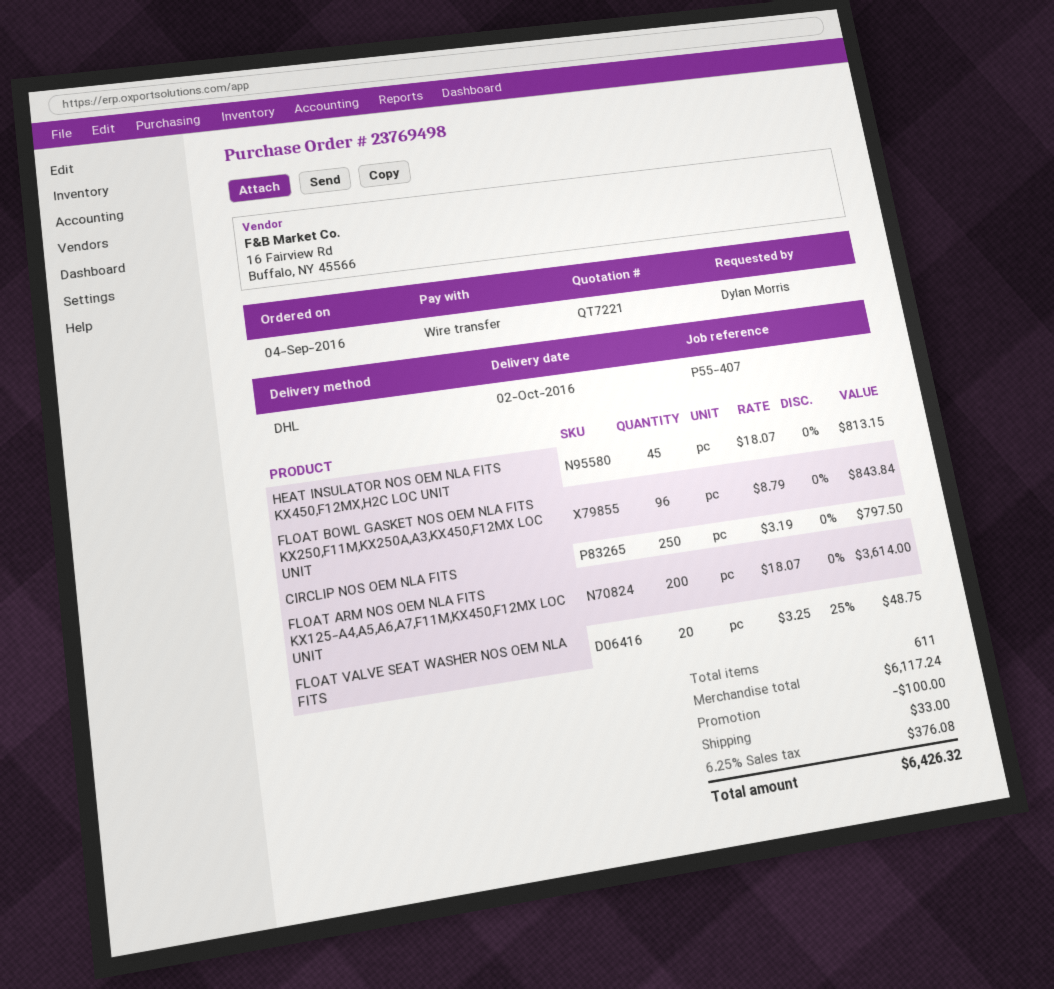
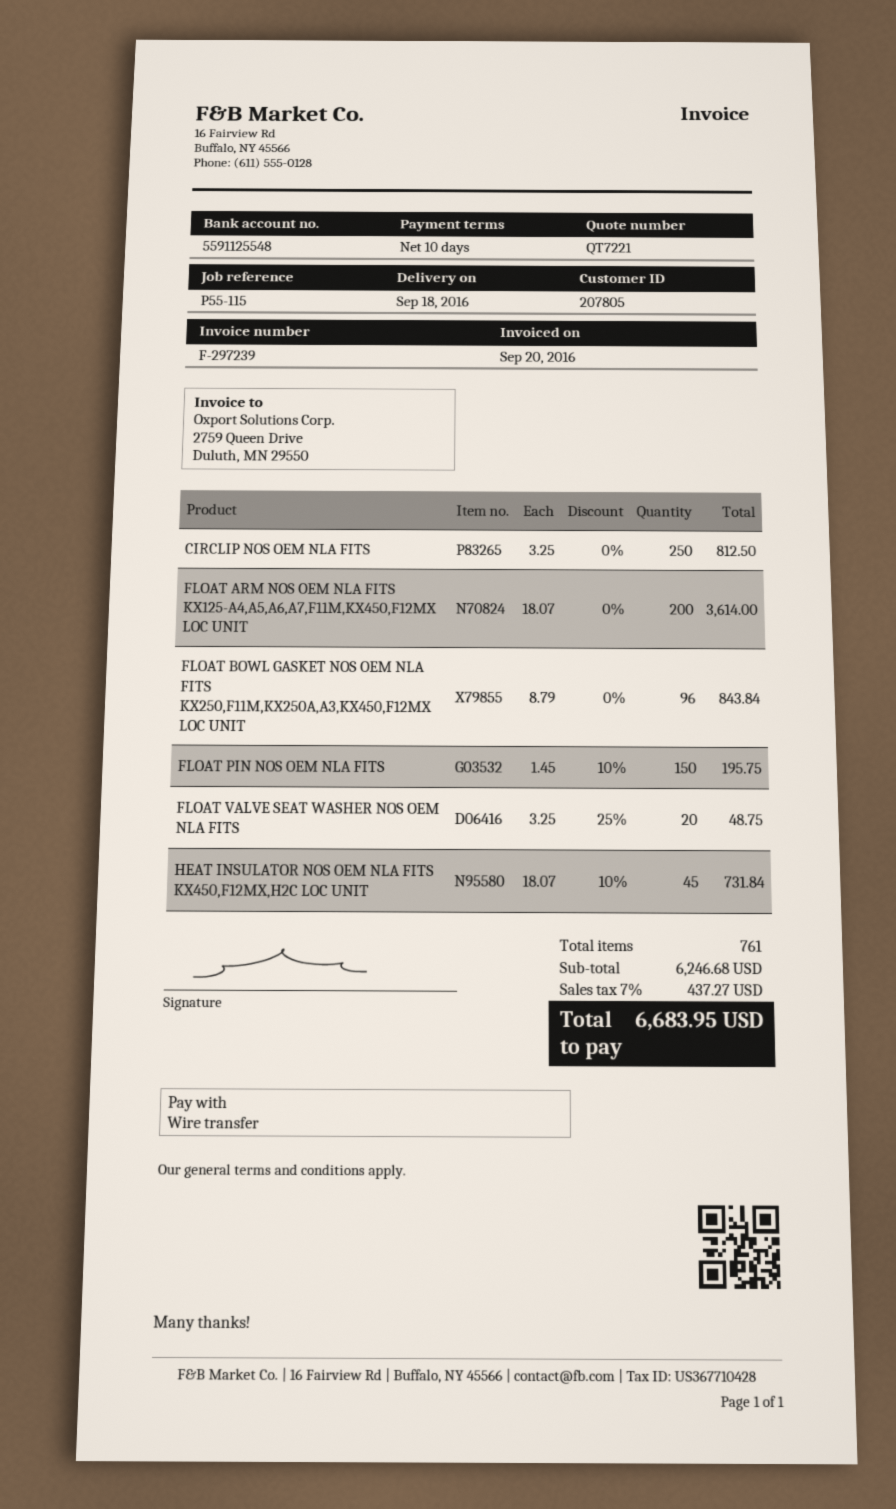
delivery date: 2016-10-02 -> 2016-09-18
reference: P55-407 -> P55-115
HEAT INSULATOR NOS OEM NLA FITS KX450,F12MX,H2C LOC UNIT: 45 x 18.07 = 813.15 -> 45 x 18.07 - 10% = 731.84
CIRCLIP NOS OEM NLA FITS: 250 x 3.19 = 797.50 -> 250 x 3.25 = 812.50
FLOAT PIN NOS OEM NLA FITS: none -> 150 x 1.45 - 10% = 195.75
total quantity: 611 -> 761
subtotal: 6117.24 -> 6246.68
discount: 100.00 -> none
shipping: 33.00 -> none
tax: 6.25% = 376.08 -> 7% = 437.27
total: 6426.32 -> 6683.95

